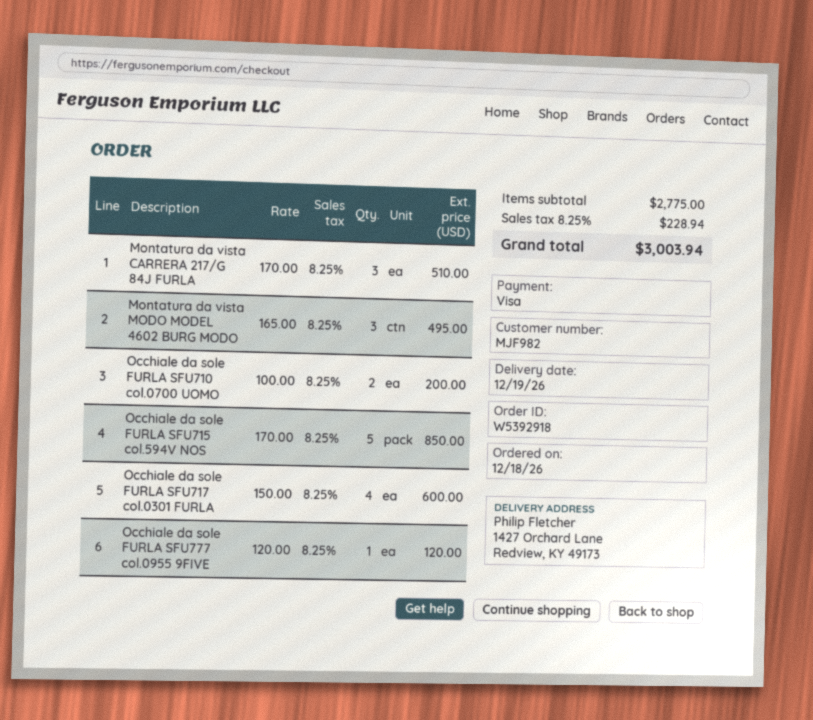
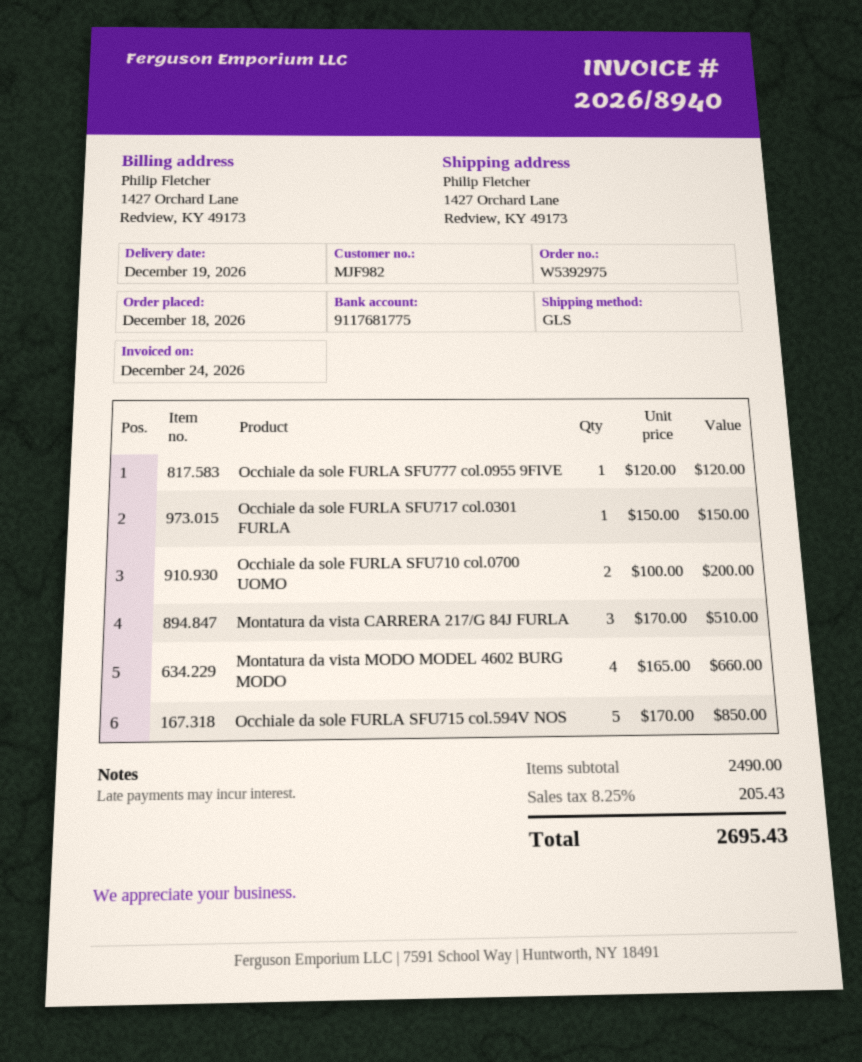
order number: W5392918 -> W5392975
Montatura da vista MODO MODEL 4602 BURG MODO: 3 x 165.00 = 495.00 -> 4 x 165.00 = 660.00
Occhiale da sole FURLA SFU717 col.0301 FURLA: 4 x 150.00 = 600.00 -> 1 x 150.00 = 150.00
subtotal: 2775.00 -> 2490.00
tax: 8.25% = 228.94 -> 8.25% = 205.43
total: 3003.94 -> 2695.43

